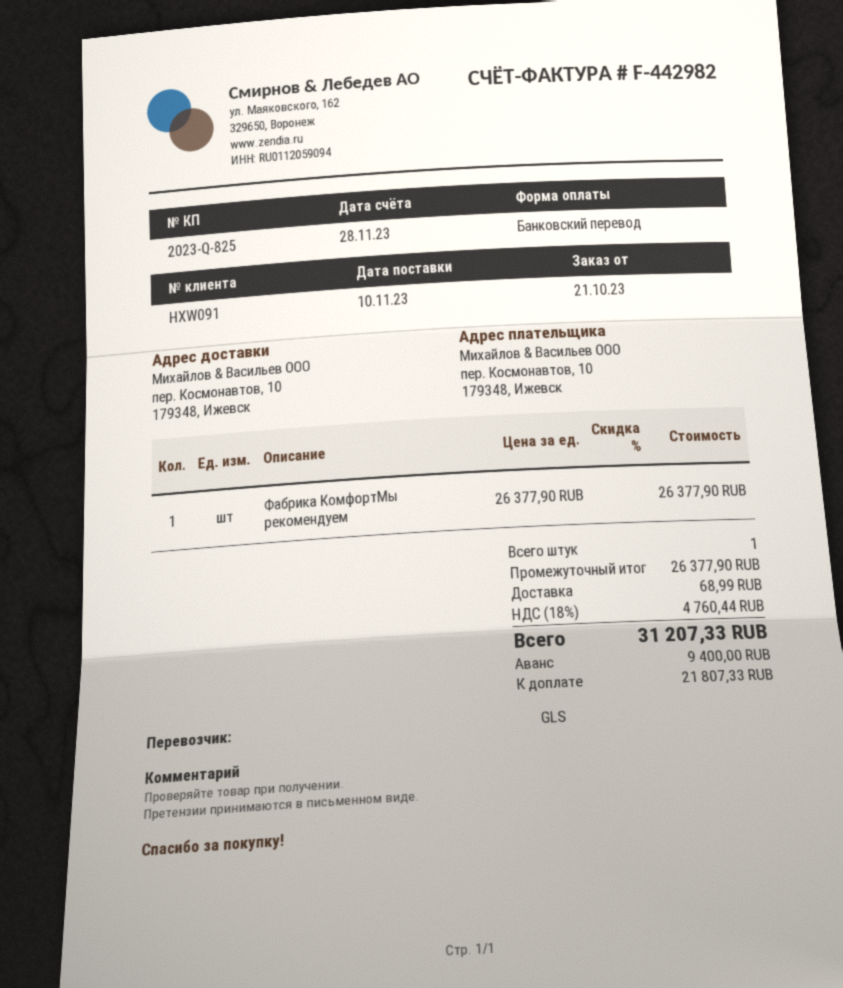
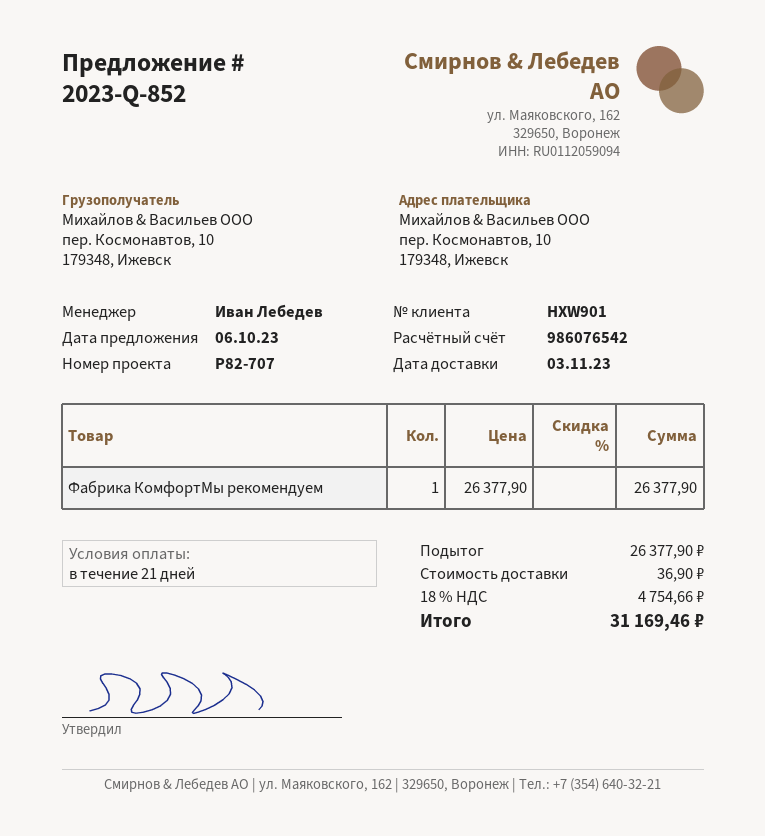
quote number: 2023-Q-825 -> 2023-Q-852
delivery date: 2023-11-10 -> 2023-11-03
customer number: HXW091 -> HXW901
shipping: 68.99 -> 36.90
tax: 18% = 4760.44 -> 18% = 4754.66
total: 31207.33 -> 31169.46

